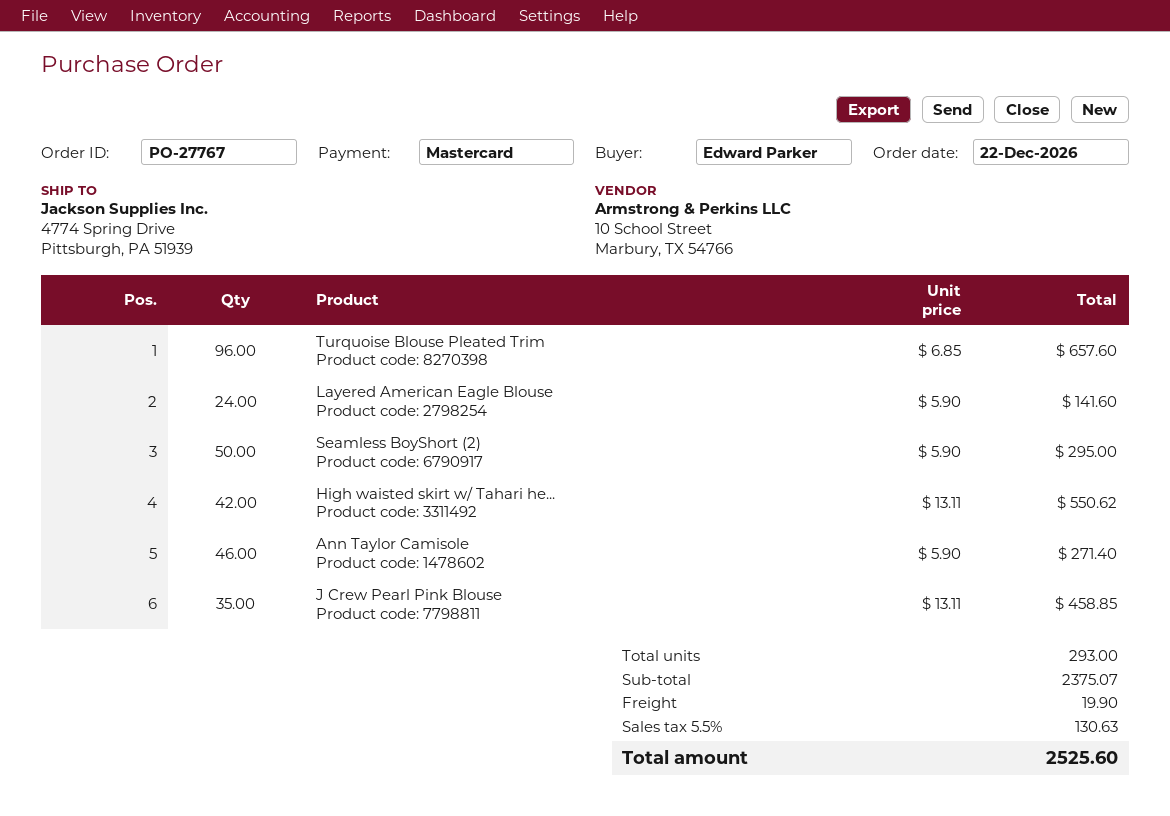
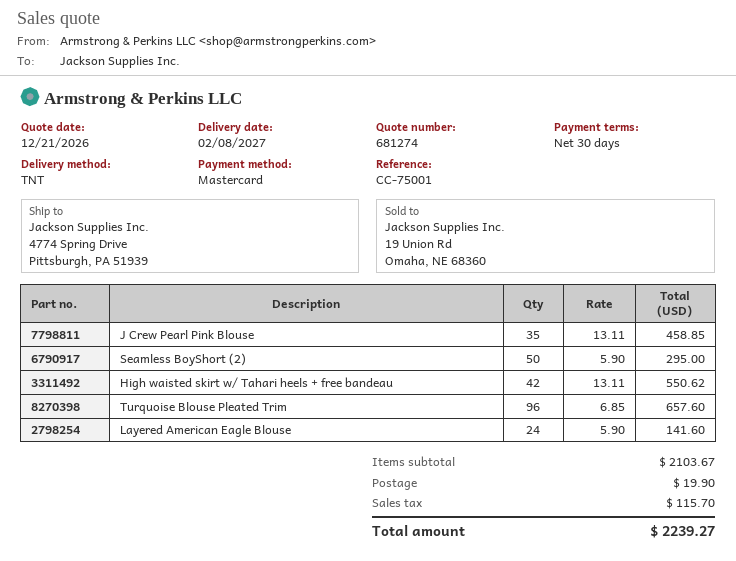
Ann Taylor Camisole: 46 x 5.90 = 271.40 -> none
subtotal: 2375.07 -> 2103.67
tax: 130.63 -> 115.70
total: 2525.60 -> 2239.27

